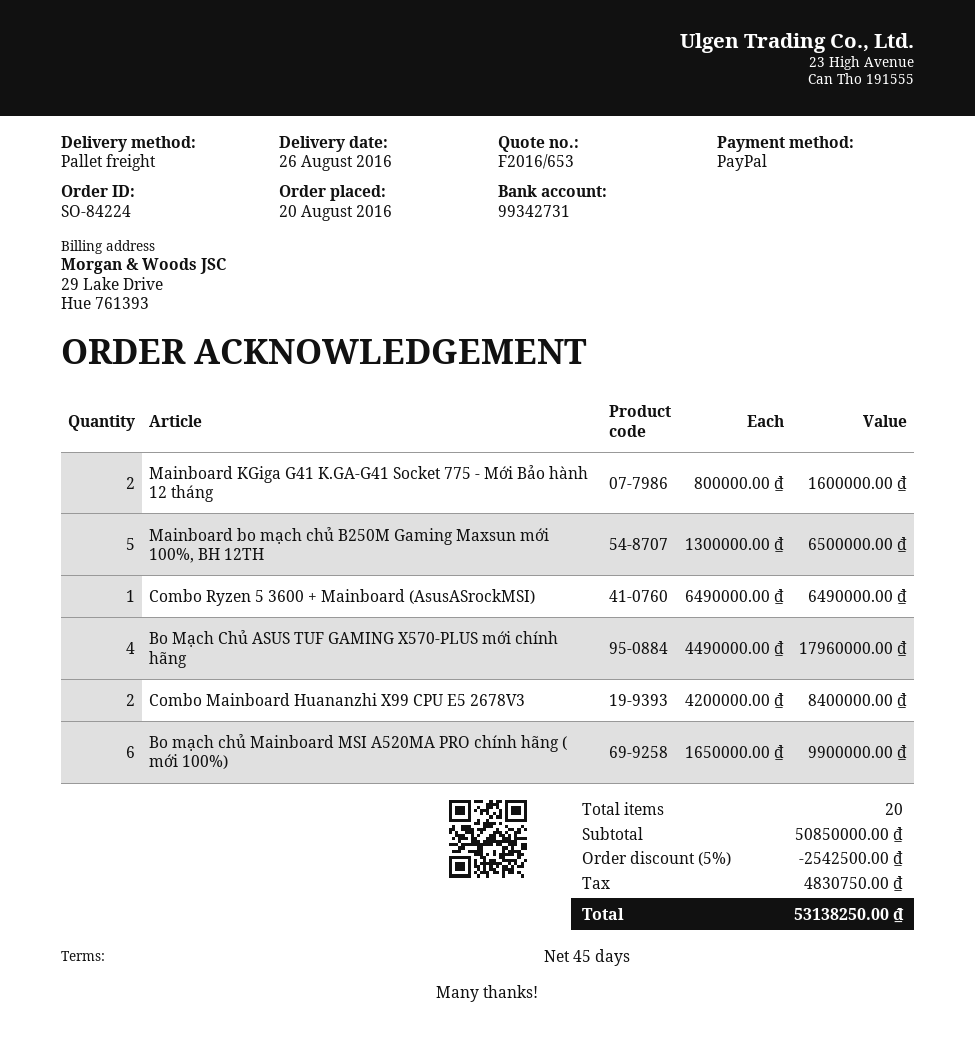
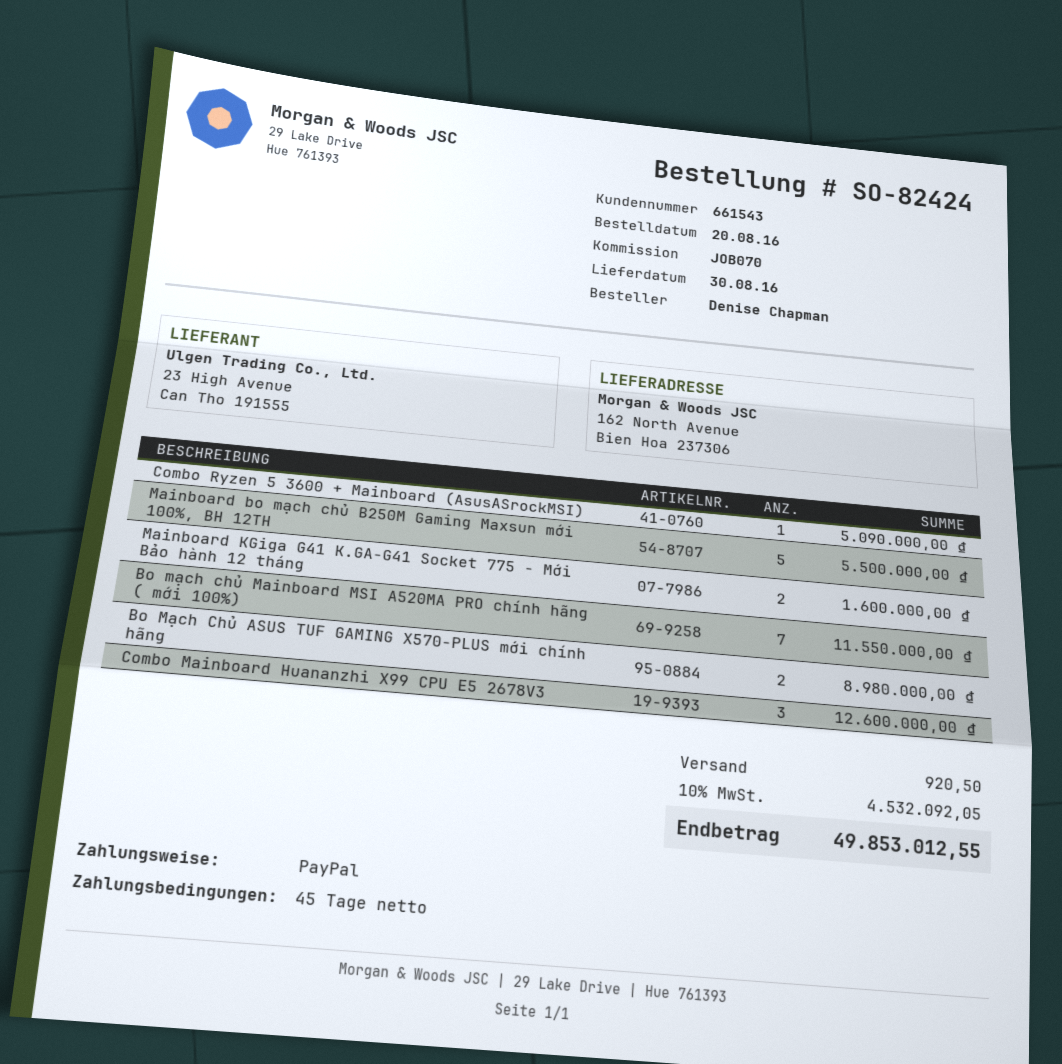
order number: SO-84224 -> SO-82424
delivery date: 2016-08-26 -> 2016-08-30
Mainboard bo mạch chủ B250M Gaming Maxsun mới 100%, BH 12TH: 5 for 6500000.00 -> 5 for 5500000.00
Combo Ryzen 5 3600 + Mainboard (AsusASrockMSI): 1 for 6490000.00 -> 1 for 5090000.00
Bo Mạch Chủ ASUS TUF GAMING X570-PLUS mới chính hãng: 4 for 17960000.00 -> 2 for 8980000.00
Combo Mainboard Huananzhi X99 CPU E5 2678V3: 2 for 8400000.00 -> 3 for 12600000.00
Bo mạch chủ Mainboard MSI A520MA PRO chính hãng ( mới 100%): 6 for 9900000.00 -> 7 for 11550000.00
discount: 5% = 2542500.00 -> none
shipping: none -> 920.50
tax: 4830750.00 -> 4532092.05
total: 53138250.00 -> 49853012.55

